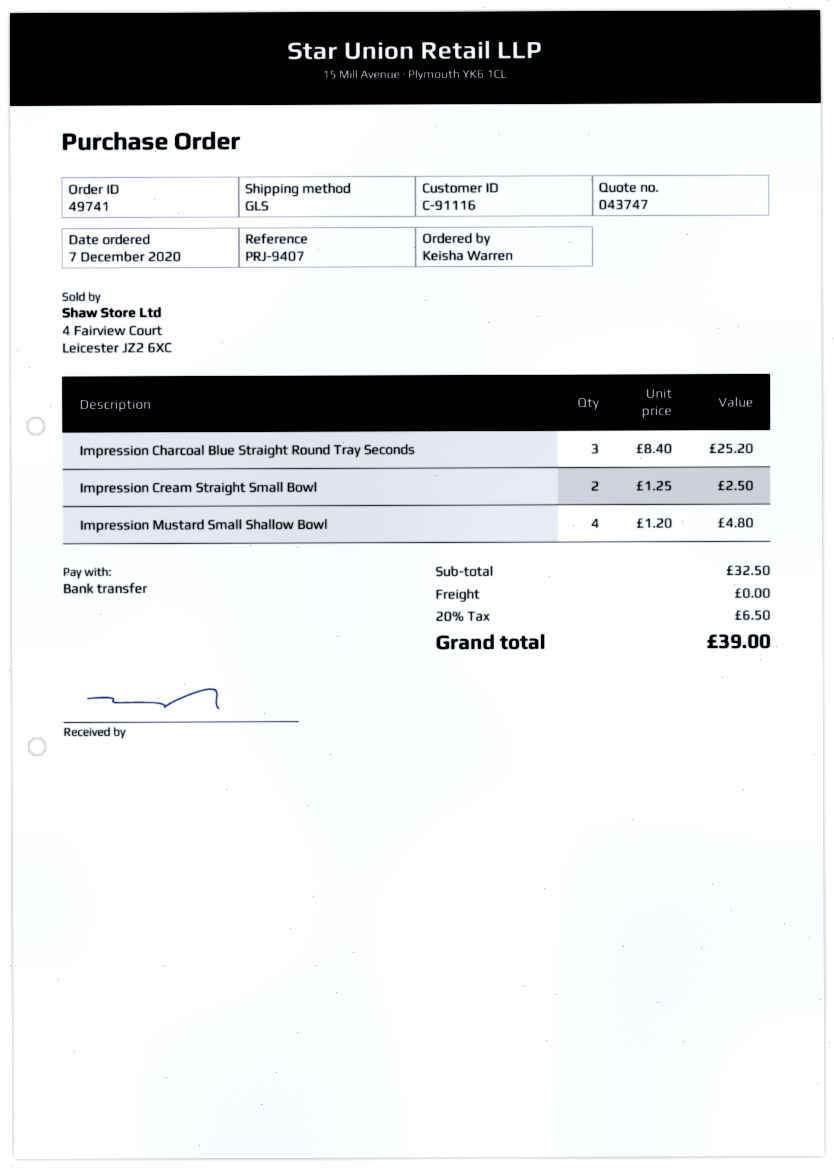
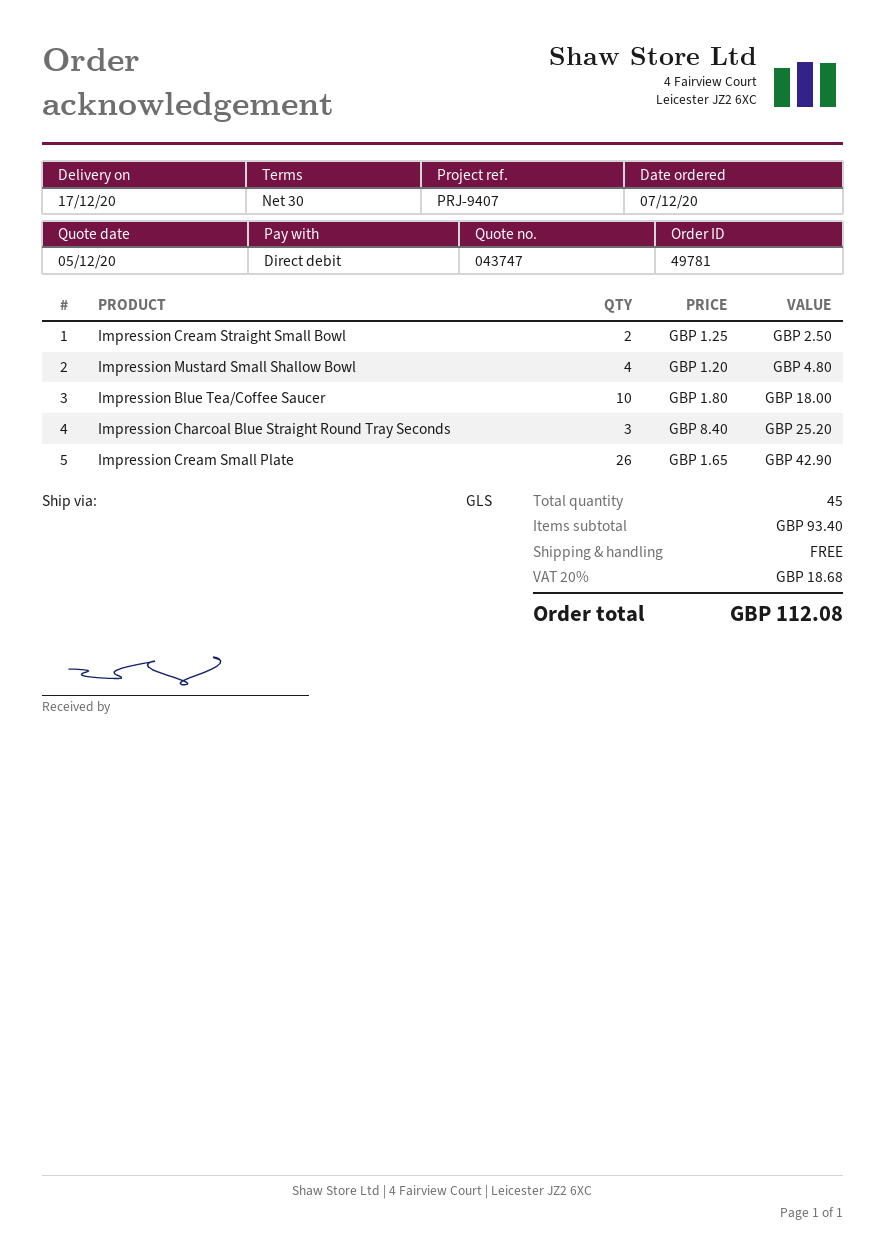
order number: 49741 -> 49781
payment method: bank transfer -> direct debit
Impression Blue Tea/Coffee Saucer: none -> 10 x 1.80 = 18.00
Impression Cream Small Plate: none -> 26 x 1.65 = 42.90
subtotal: 32.50 -> 93.40
tax: 20% = 6.50 -> 20% = 18.68
total: 39.00 -> 112.08

